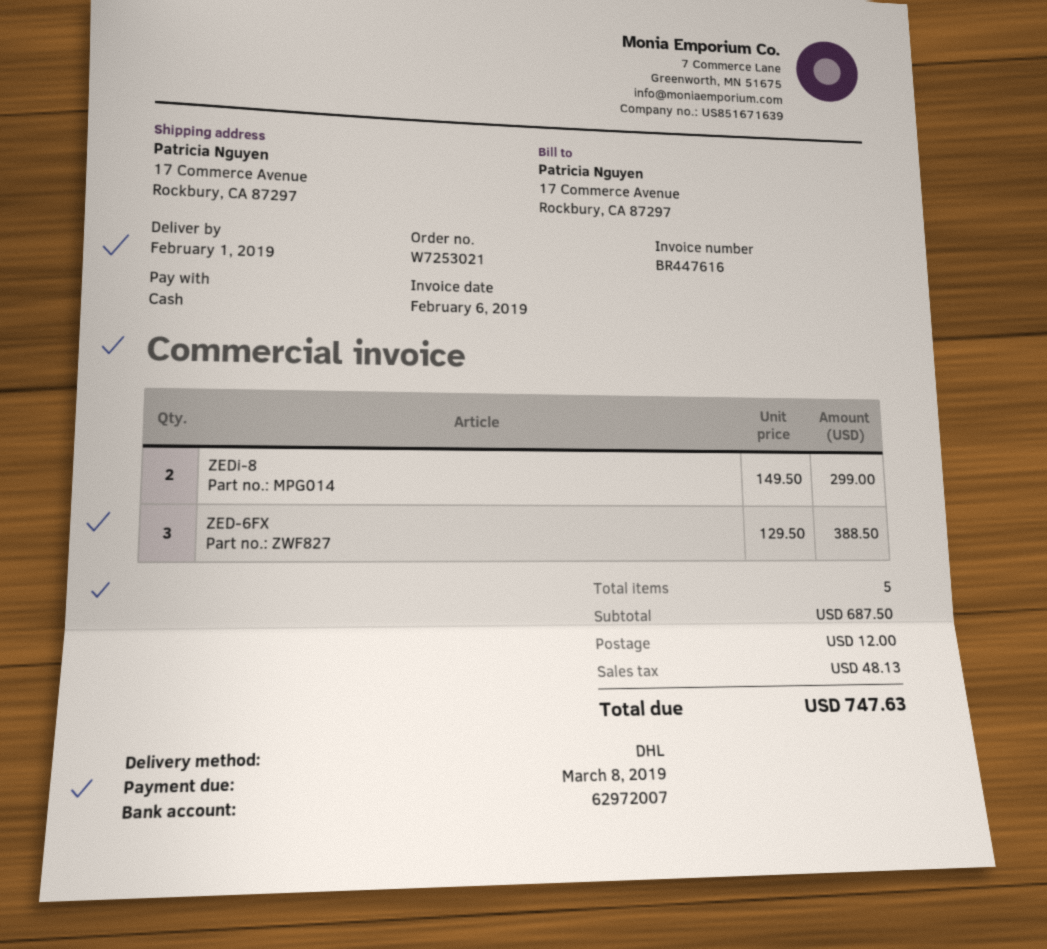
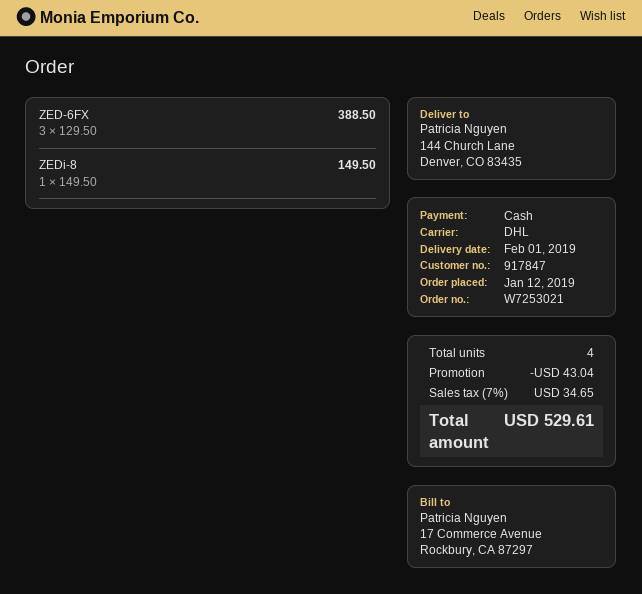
ship to: 17 Commerce Avenue, Rockbury, CA 87297 -> 144 Church Lane, Denver, CO 83435
ZEDi-8: 2 x 149.50 = 299.00 -> 1 x 149.50 = 149.50
total quantity: 5 -> 4
discount: none -> 43.04
shipping: 12.00 -> none
tax: 48.13 -> 34.65
total: 747.63 -> 529.61

